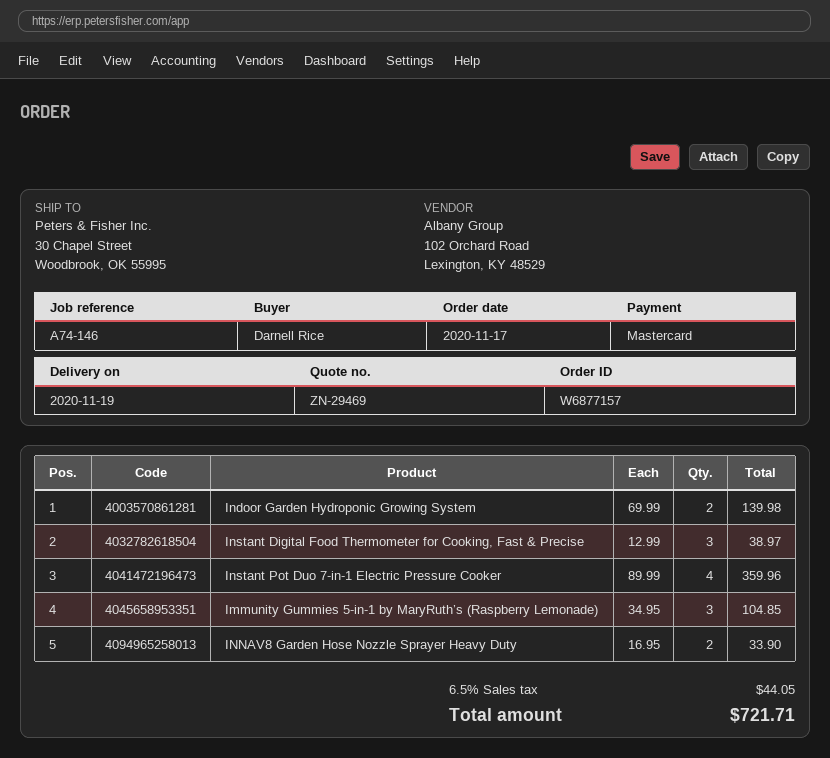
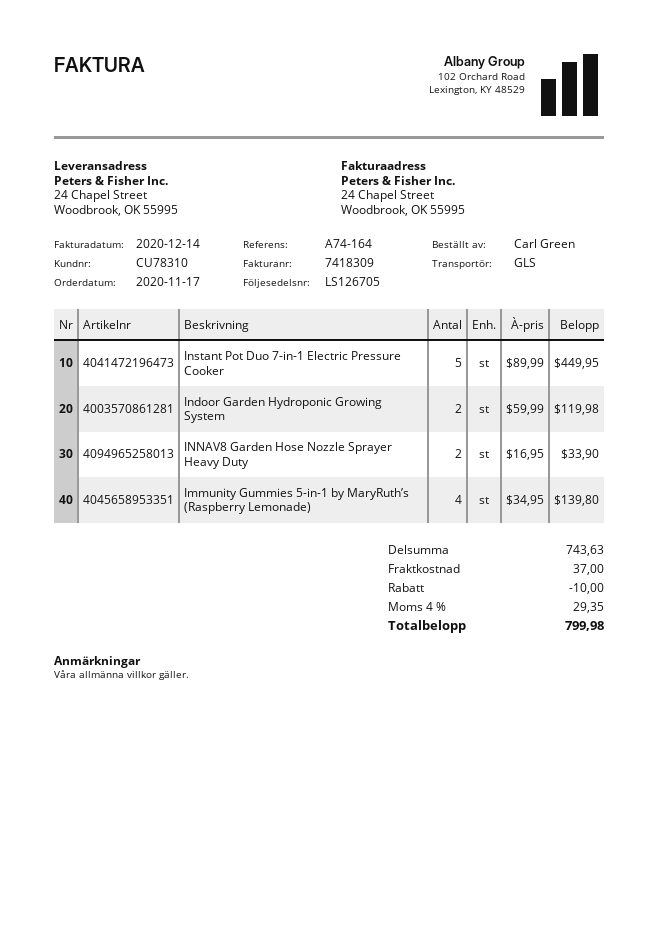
reference: A74-146 -> A74-164
ordered by: Darnell Rice -> Carl Green
ship to: 30 Chapel Street, Woodbrook, OK 55995 -> 24 Chapel Street, Woodbrook, OK 55995
Indoor Garden Hydroponic Growing System: 2 x 69.99 = 139.98 -> 2 x 59.99 = 119.98
Instant Digital Food Thermometer for Cooking, Fast & Precise: 3 x 12.99 = 38.97 -> none
Instant Pot Duo 7-in-1 Electric Pressure Cooker: 4 x 89.99 = 359.96 -> 5 x 89.99 = 449.95
Immunity Gummies 5-in-1 by MaryRuth’s (Raspberry Lemonade): 3 x 34.95 = 104.85 -> 4 x 34.95 = 139.80
discount: none -> 10.00
shipping: none -> 37.00
tax: 6.5% = 44.05 -> 4% = 29.35
total: 721.71 -> 799.98

